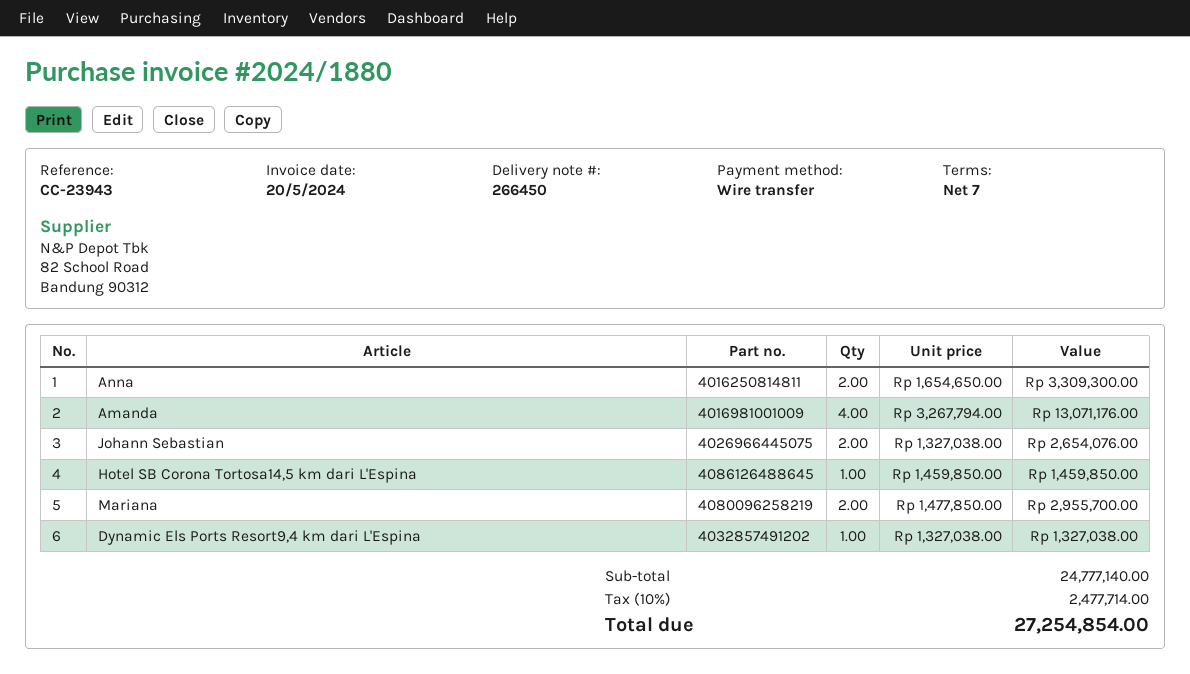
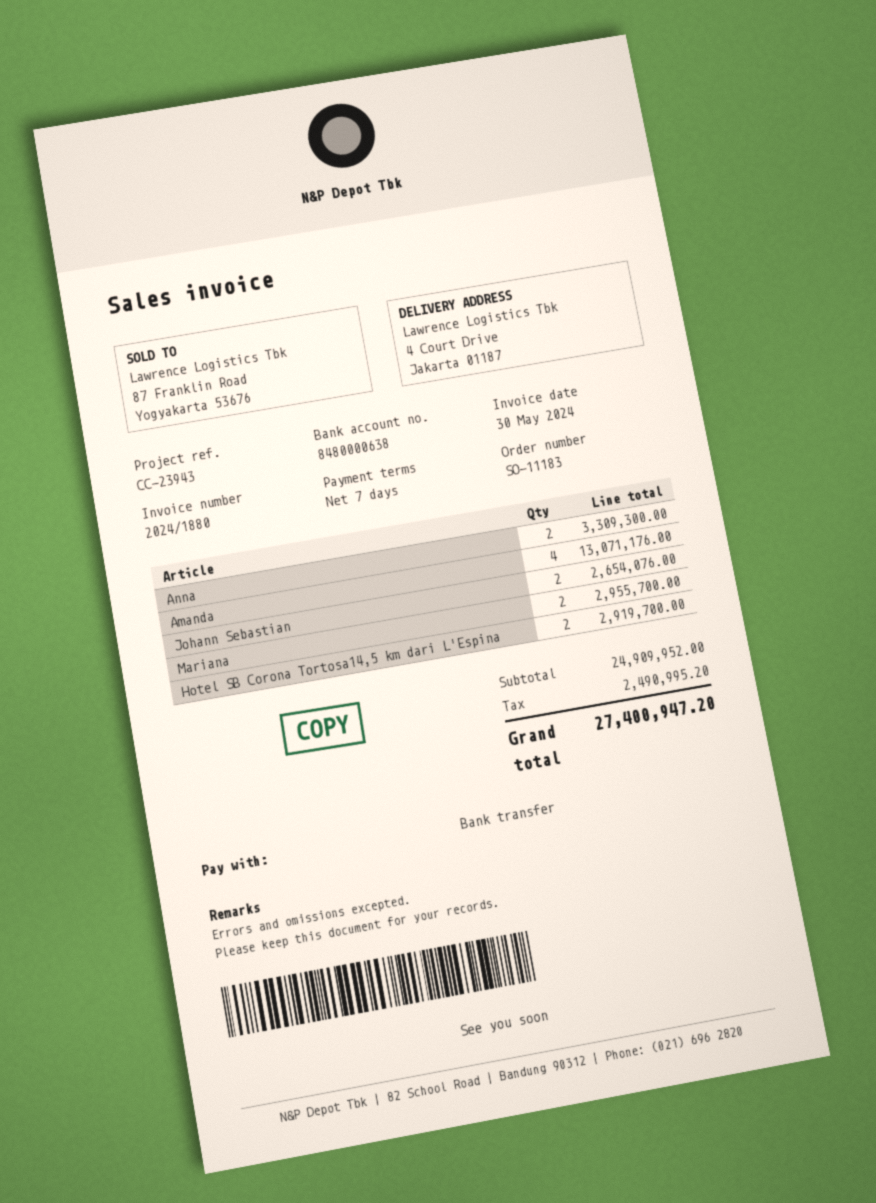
invoice date: 2024-05-20 -> 2024-05-30
Hotel SB Corona Tortosa14,5 km dari L'Espina: 1 for 1459850.00 -> 2 for 2919700.00
Dynamic Els Ports Resort9,4 km dari L'Espina: 1 for 1327038.00 -> none
subtotal: 24777140.00 -> 24909952.00
tax: 2477714.00 -> 2490995.20
total: 27254854.00 -> 27400947.20

